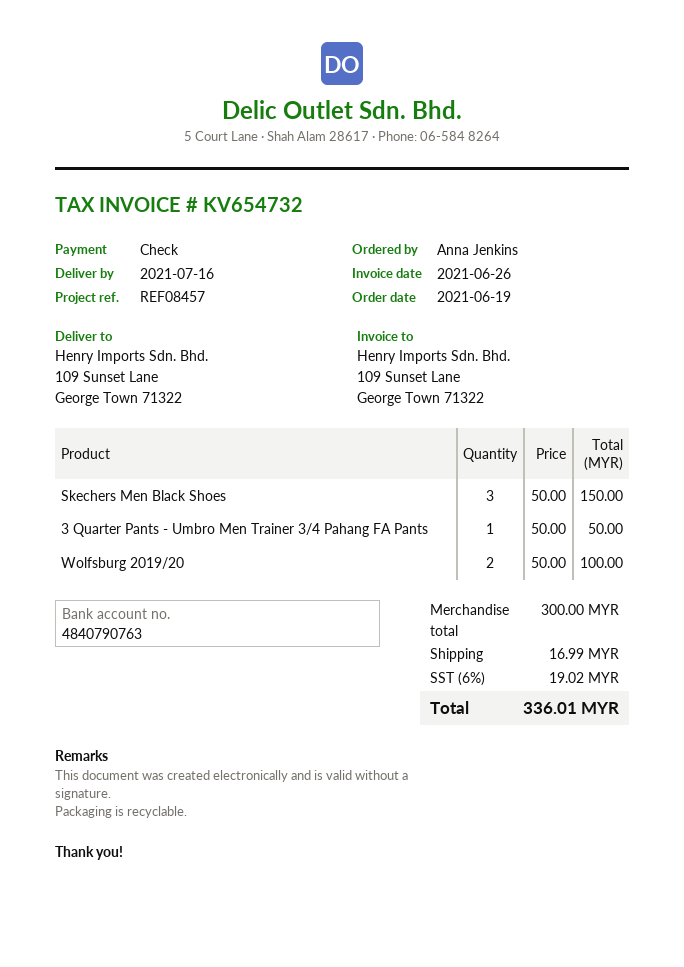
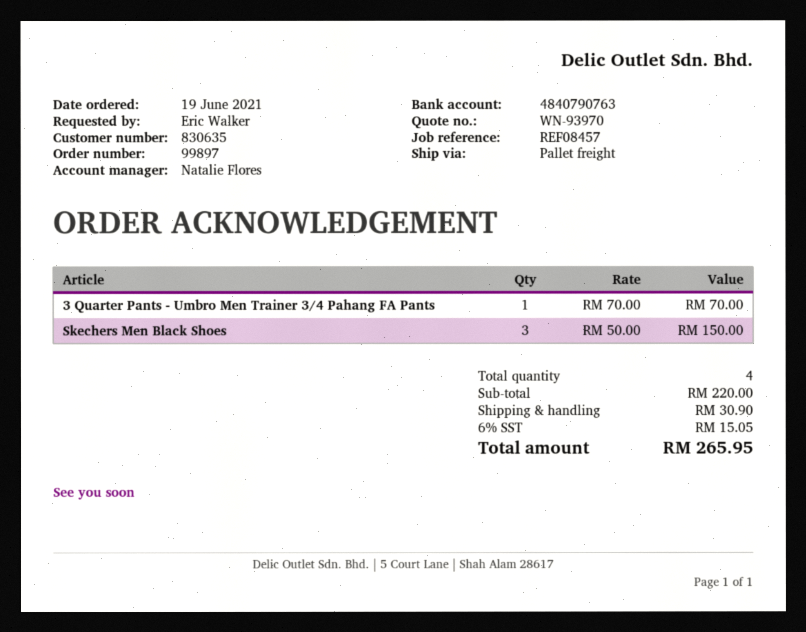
ordered by: Anna Jenkins -> Eric Walker
3 Quarter Pants - Umbro Men Trainer 3/4 Pahang FA Pants: 1 x 50.00 = 50.00 -> 1 x 70.00 = 70.00
Wolfsburg 2019/20: 2 x 50.00 = 100.00 -> none
subtotal: 300.00 -> 220.00
shipping: 16.99 -> 30.90
tax: 6% = 19.02 -> 6% = 15.05
total: 336.01 -> 265.95

